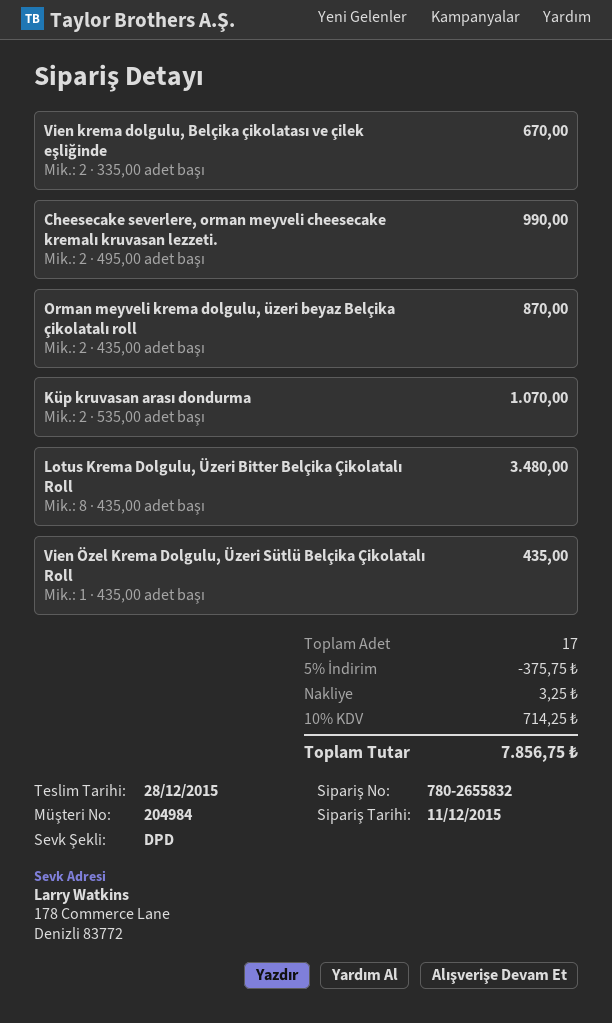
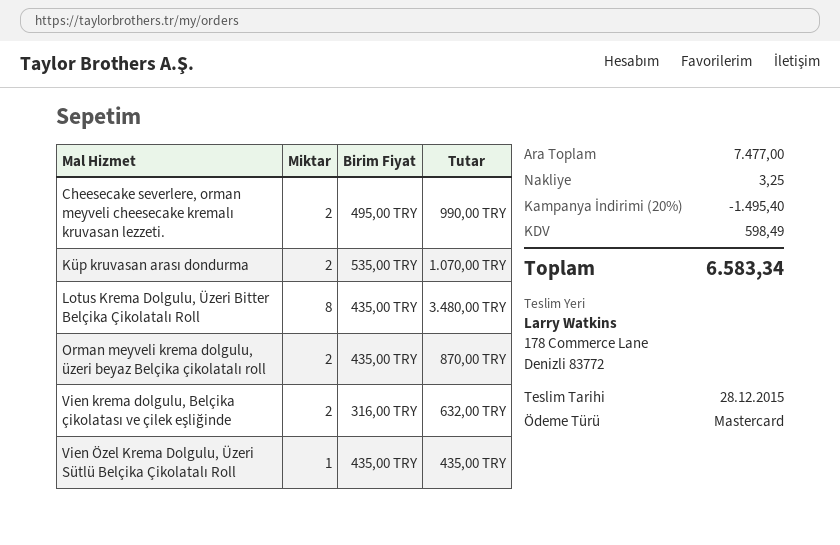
Vien krema dolgulu, Belçika çikolatası ve çilek eşliğinde: 2 x 335.00 = 670.00 -> 2 x 316.00 = 632.00
discount: 5% = 375.75 -> 20% = 1495.40
tax: 714.25 -> 598.49
total: 7856.75 -> 6583.34

